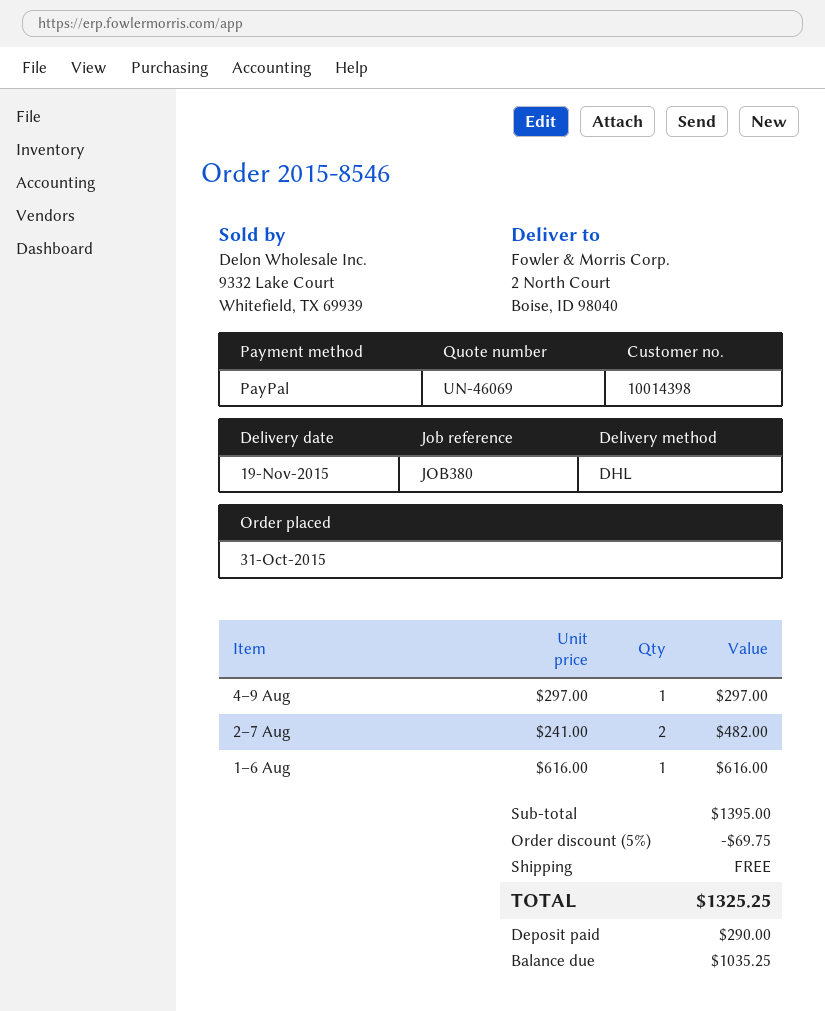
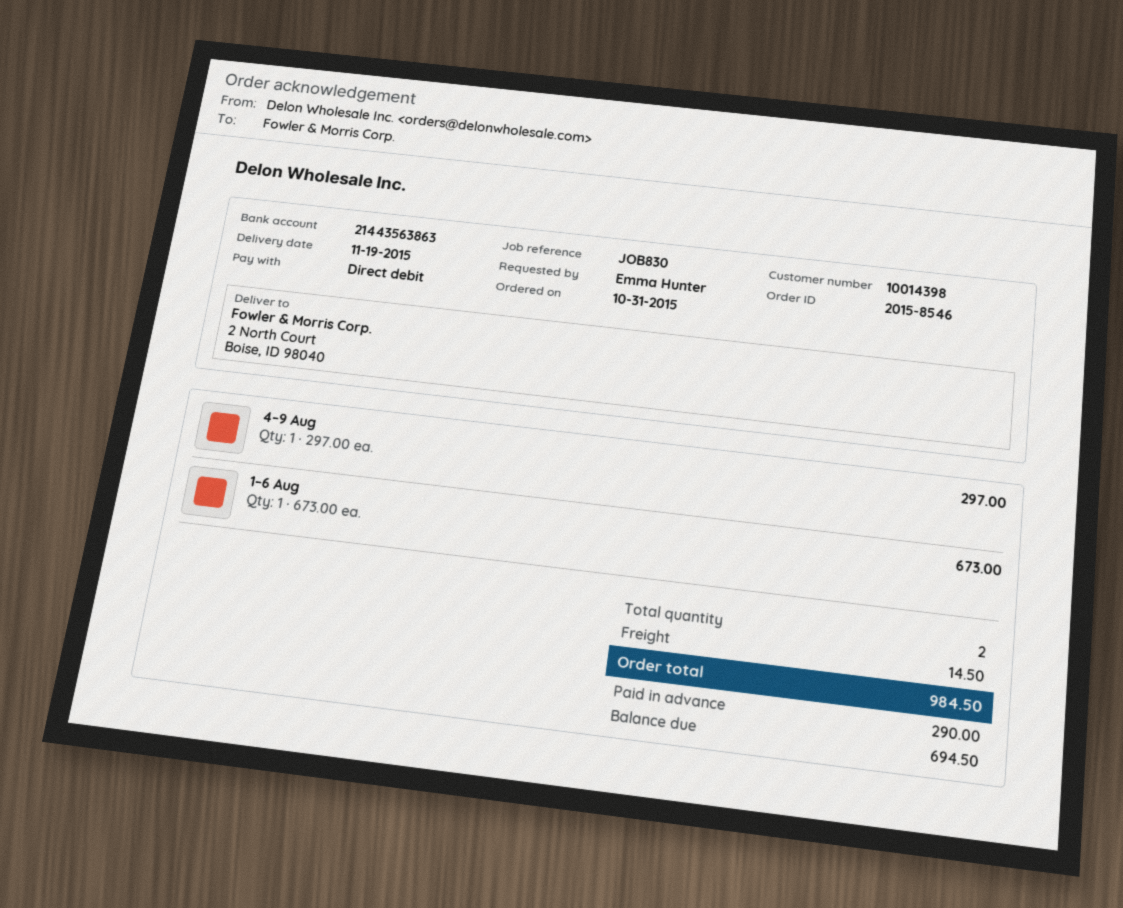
reference: JOB380 -> JOB830
payment method: PayPal -> direct debit
2–7 Aug: 2 x 241.00 = 482.00 -> none
1–6 Aug: 1 x 616.00 = 616.00 -> 1 x 673.00 = 673.00
discount: 5% = 69.75 -> none
shipping: 0.00 -> 14.50
total: 1325.25 -> 984.50
balance: 1035.25 -> 694.50

